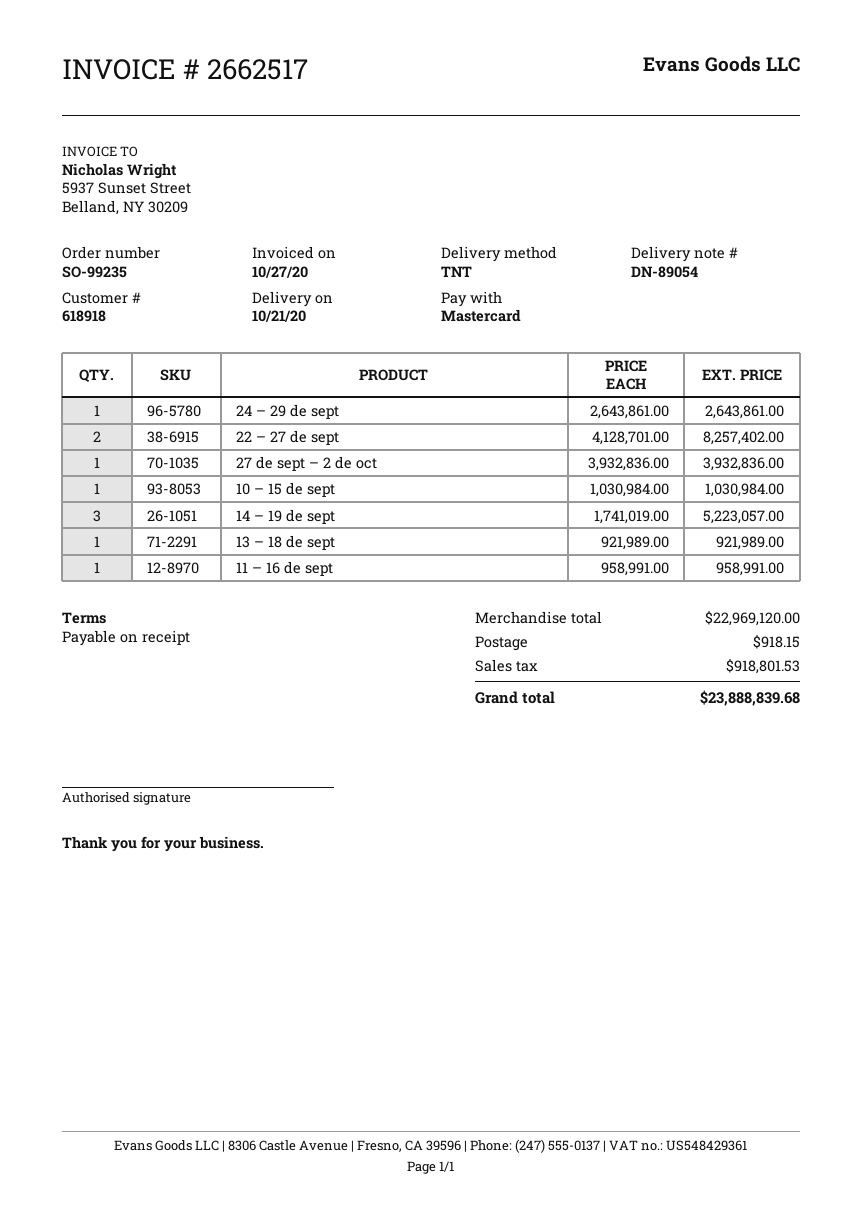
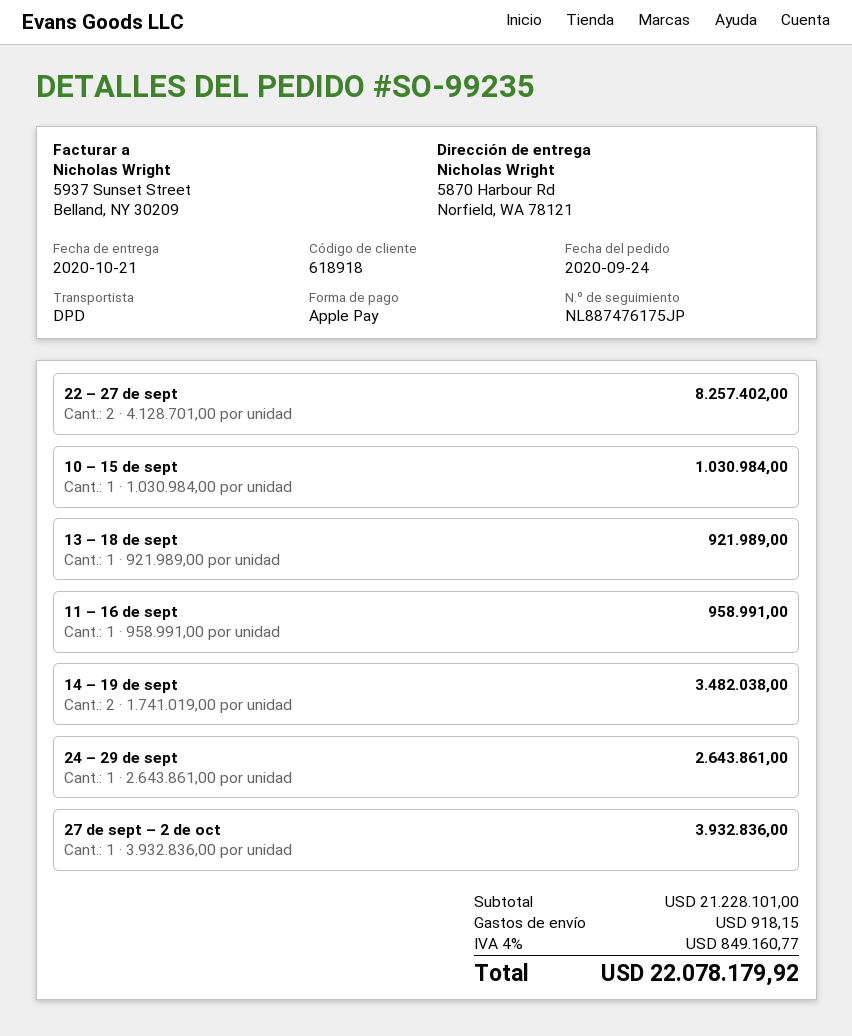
payment method: Mastercard -> Apple Pay
shipping method: TNT -> DPD
14 – 19 de sept: 3 x 1741019.00 = 5223057.00 -> 2 x 1741019.00 = 3482038.00
subtotal: 22969120.00 -> 21228101.00
tax: 918801.53 -> 849160.77
total: 23888839.68 -> 22078179.92

